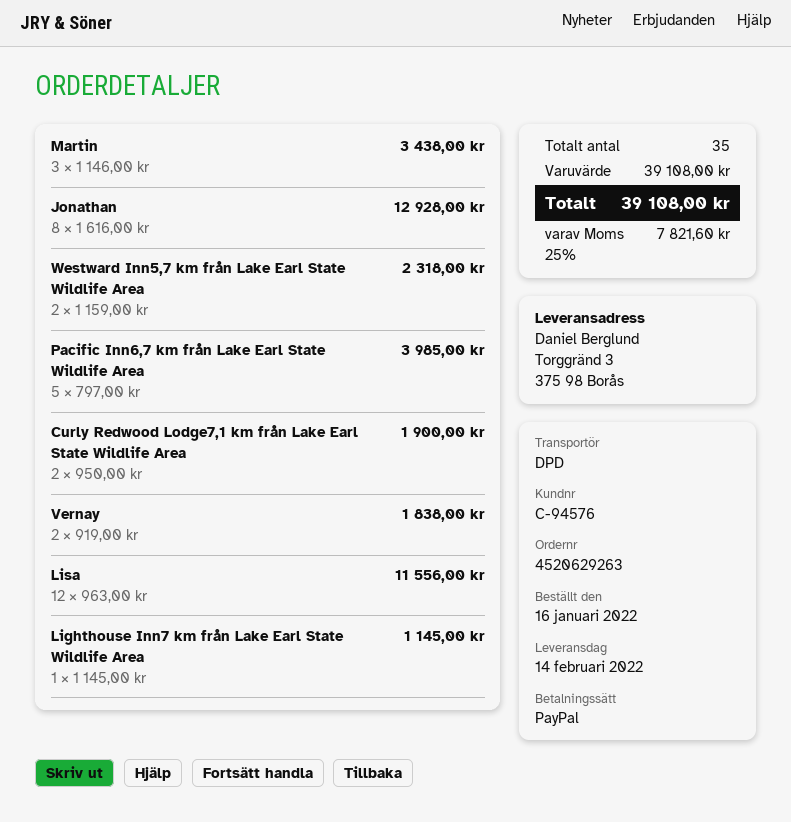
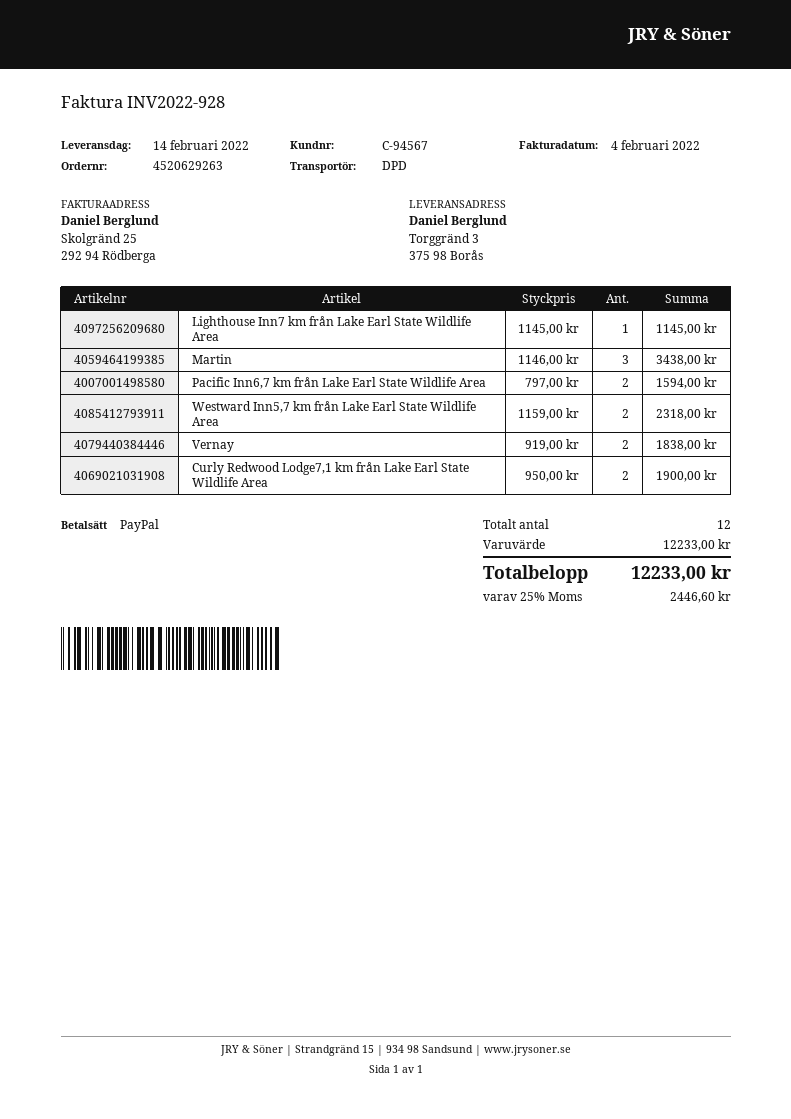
customer number: C-94576 -> C-94567
Jonathan: 8 x 1616.00 = 12928.00 -> none
Pacific Inn6,7 km från Lake Earl State Wildlife Area: 5 x 797.00 = 3985.00 -> 2 x 797.00 = 1594.00
Lisa: 12 x 963.00 = 11556.00 -> none
total quantity: 35 -> 12
subtotal: 39108.00 -> 12233.00
tax: 25% = 7821.60 -> 25% = 2446.60
total: 39108.00 -> 12233.00

